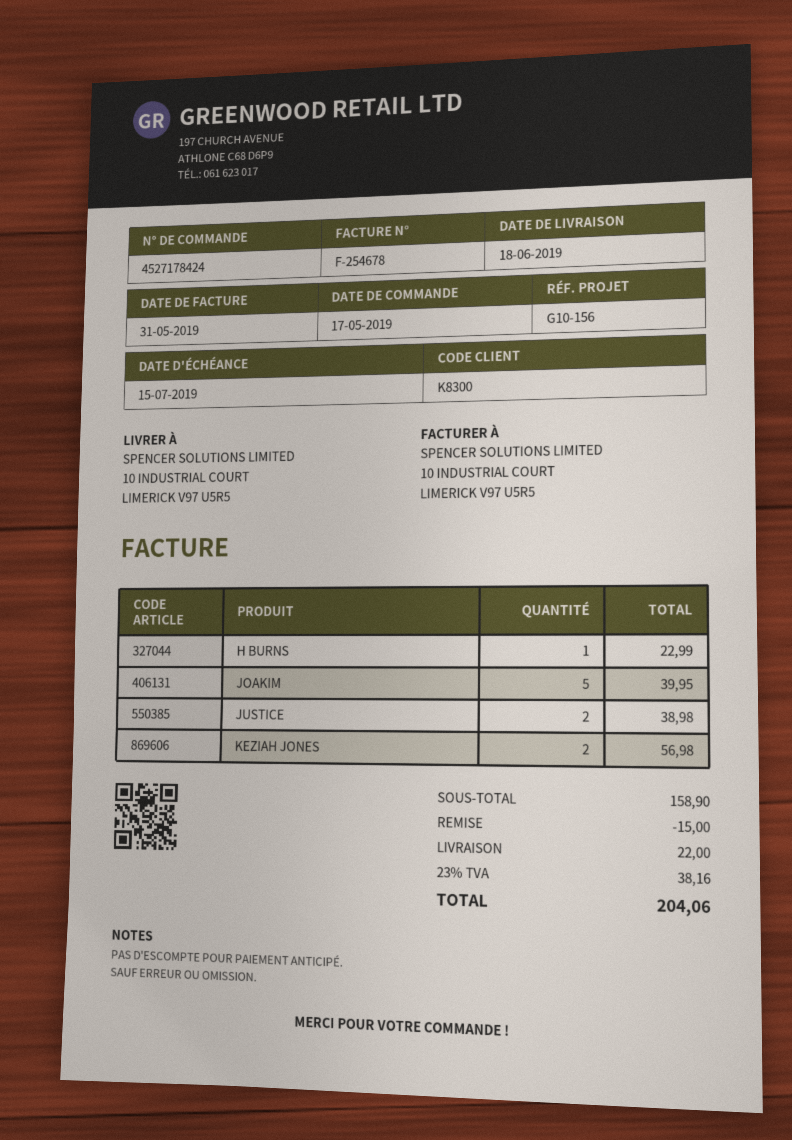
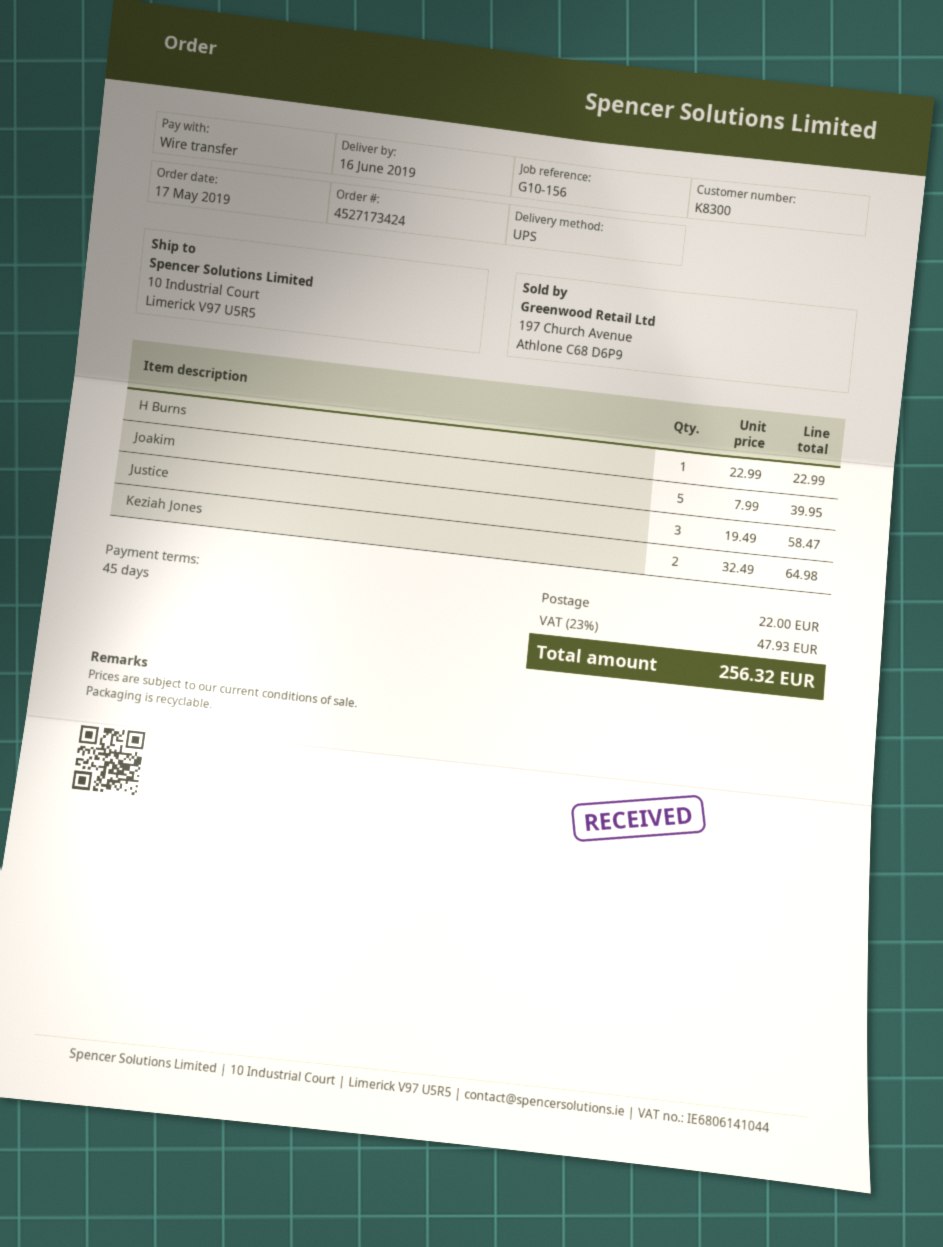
order number: 4527178424 -> 4527173424
delivery date: 2019-06-18 -> 2019-06-16
JUSTICE: 2 for 38.98 -> 3 for 58.47
KEZIAH JONES: 2 for 56.98 -> 2 for 64.98
discount: 15.00 -> none
tax: 23% = 38.16 -> 23% = 47.93
total: 204.06 -> 256.32

